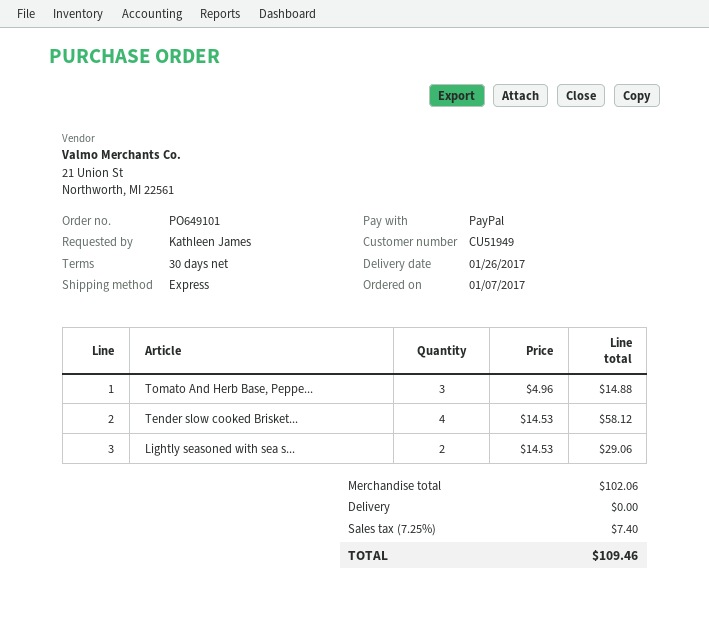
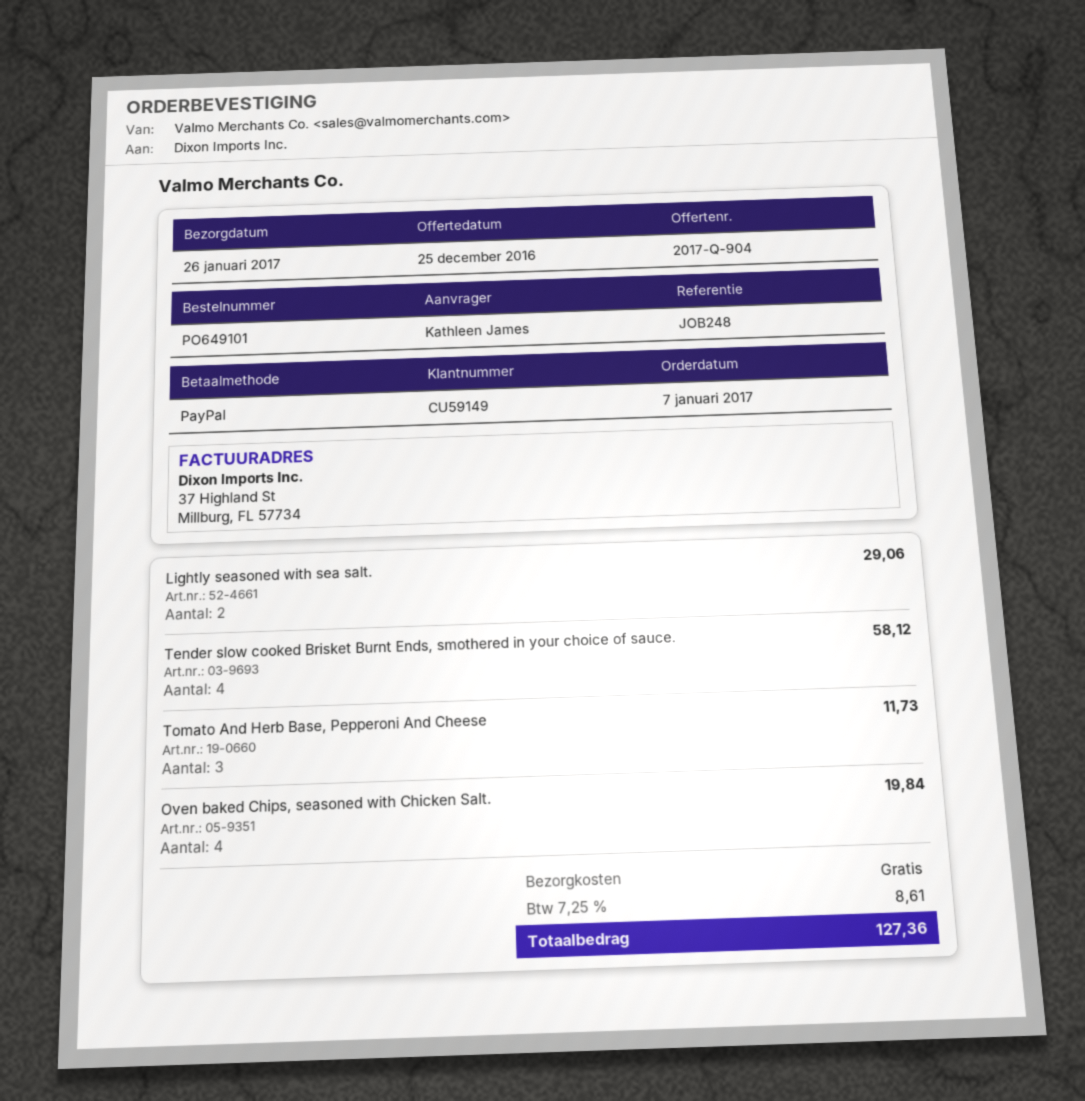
customer number: CU51949 -> CU59149
Tomato And Herb Base, Peppe...: 3 for 14.88 -> 3 for 11.73
Oven baked Chips, seasoned with Chicken Salt.: none -> 4 for 19.84
tax: 7.25% = 7.40 -> 7.25% = 8.61
total: 109.46 -> 127.36

